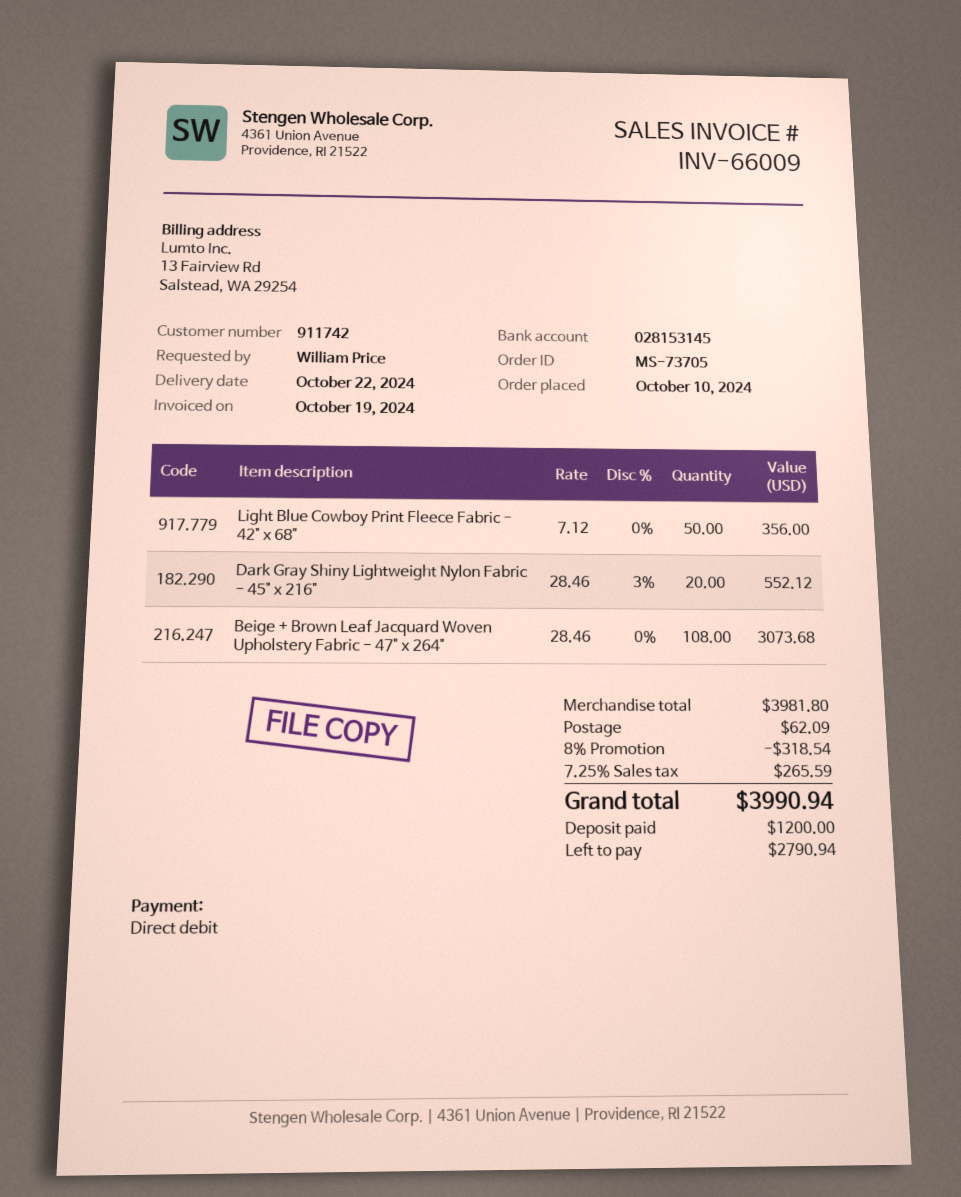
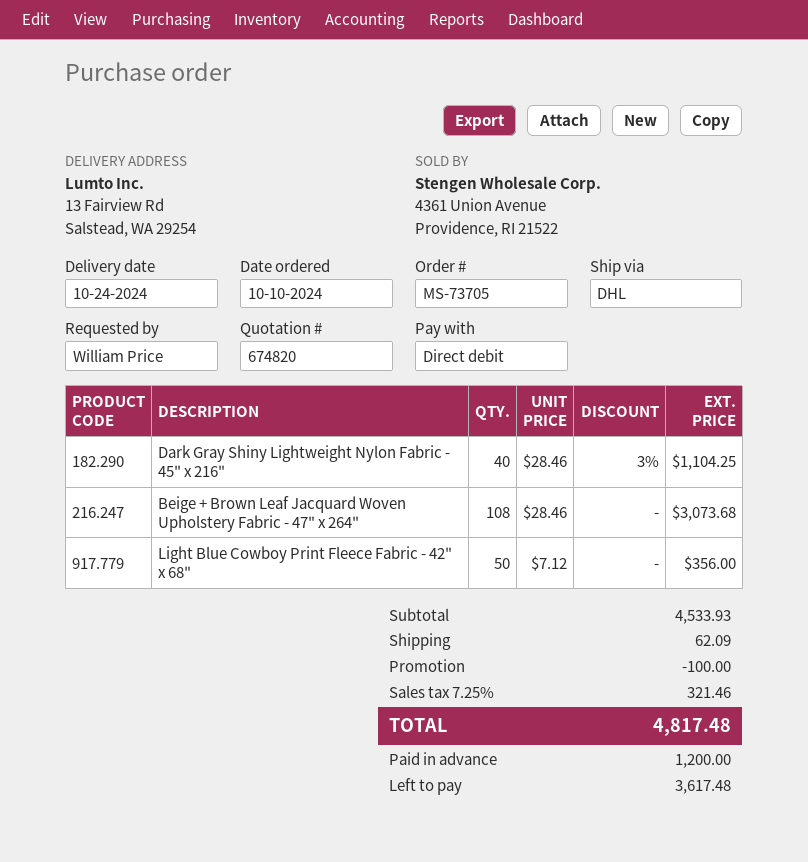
delivery date: 2024-10-22 -> 2024-10-24
Dark Gray Shiny Lightweight Nylon Fabric - 45" x 216": 20 x 28.46 - 3% = 552.12 -> 40 x 28.46 - 3% = 1104.25
subtotal: 3981.80 -> 4533.93
discount: 318.54 -> 100.00
tax: 7.25% = 265.59 -> 7.25% = 321.46
total: 3990.94 -> 4817.48
balance: 2790.94 -> 3617.48

